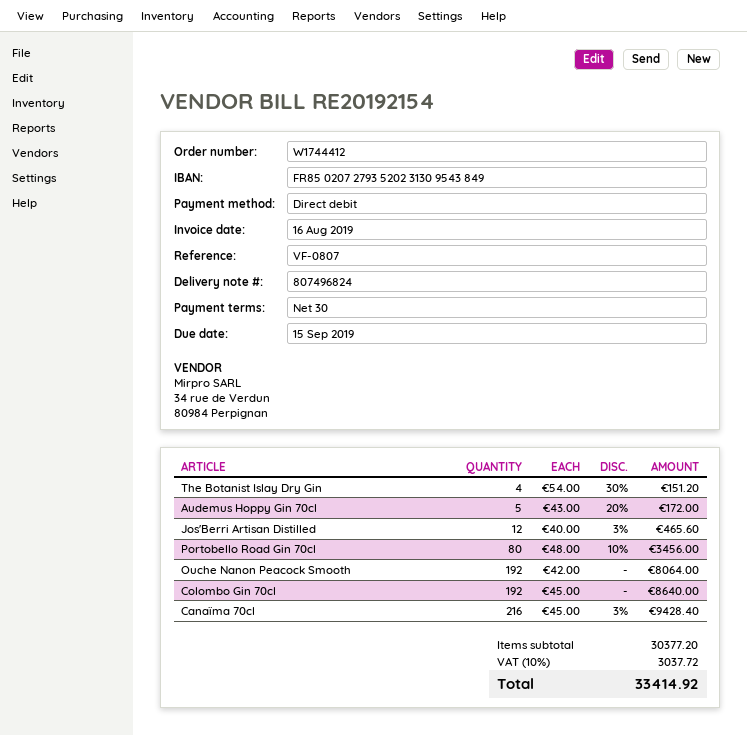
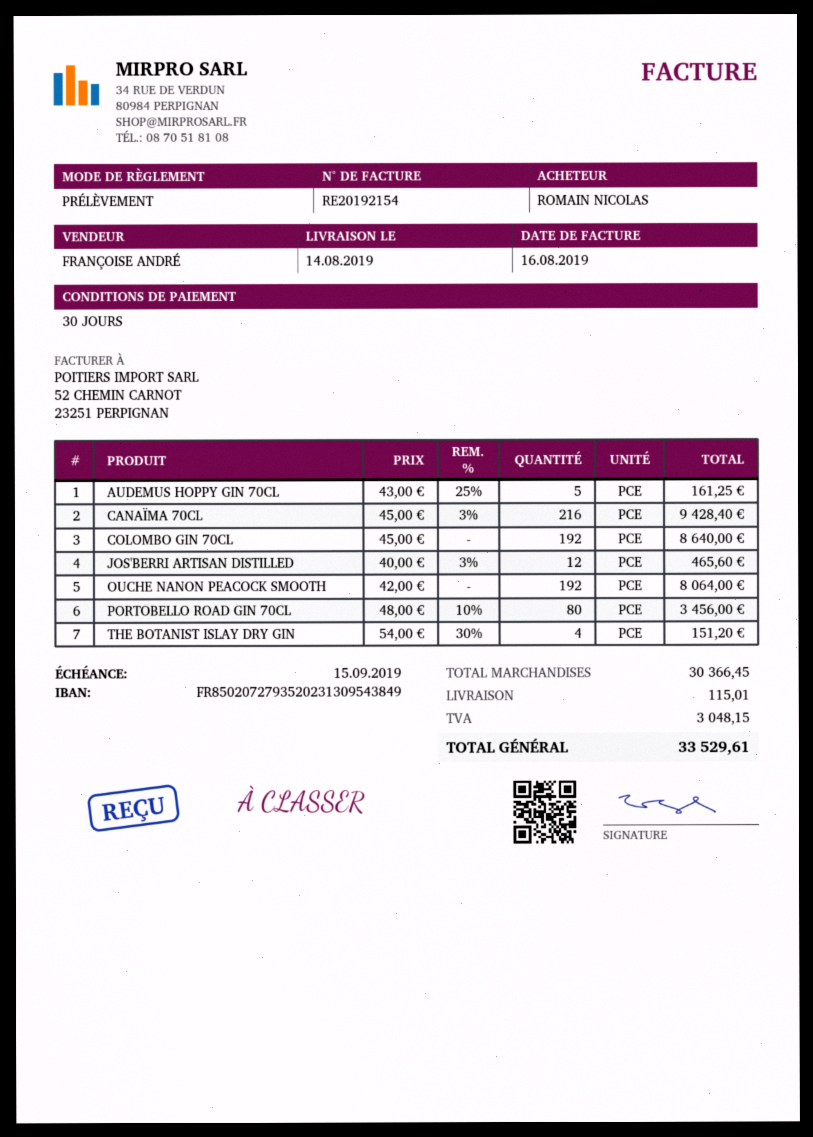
Audemus Hoppy Gin 70cl: 5 x 43.00 - 20% = 172.00 -> 5 x 43.00 - 25% = 161.25
subtotal: 30377.20 -> 30366.45
shipping: none -> 115.01
tax: 3037.72 -> 3048.15
total: 33414.92 -> 33529.61

